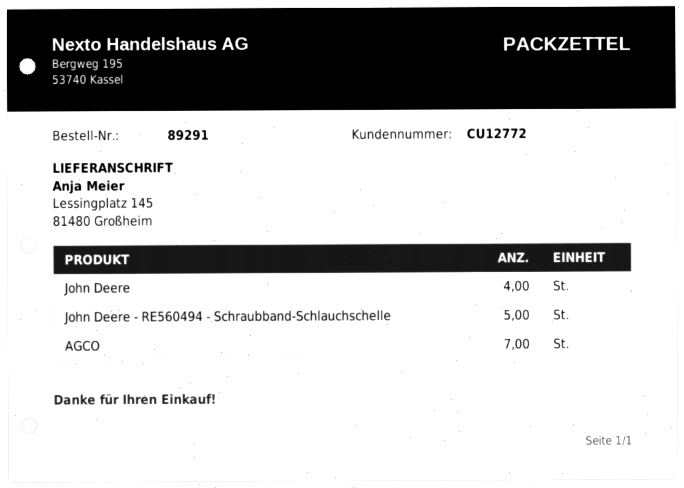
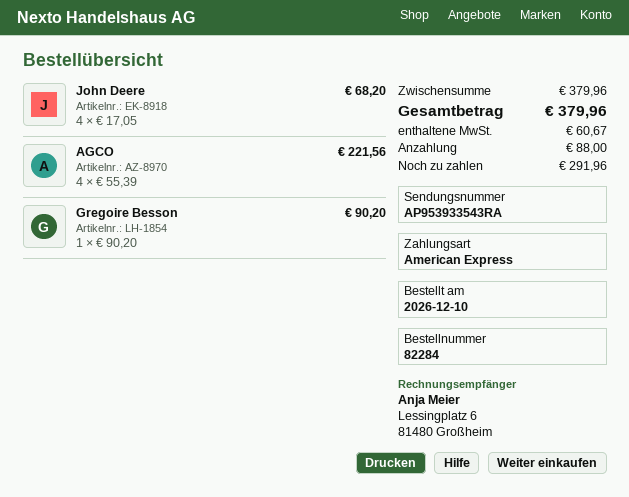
order number: 89291 -> 82284
John Deere - RE560494 - Schraubband-Schlauchschelle: 5 -> none
AGCO: 7 -> 4
Gregoire Besson: none -> 1

